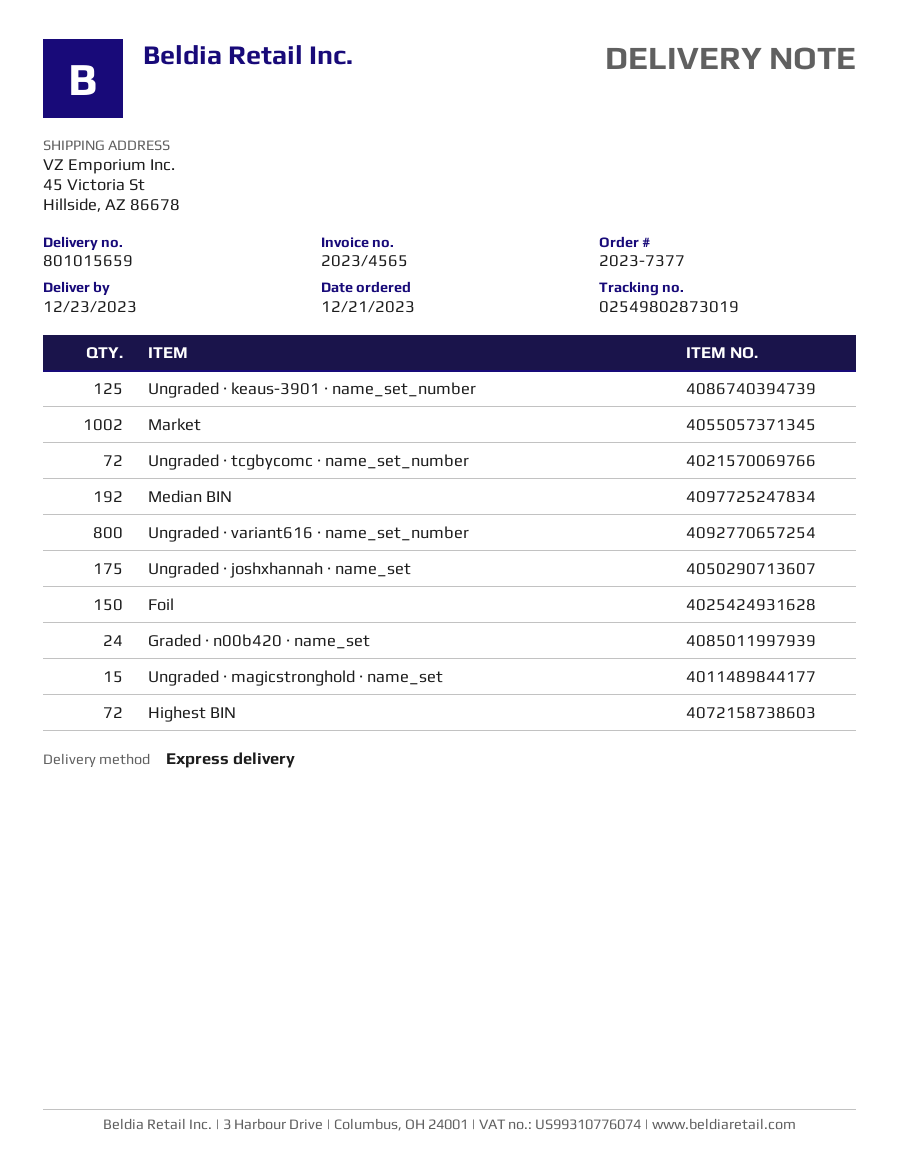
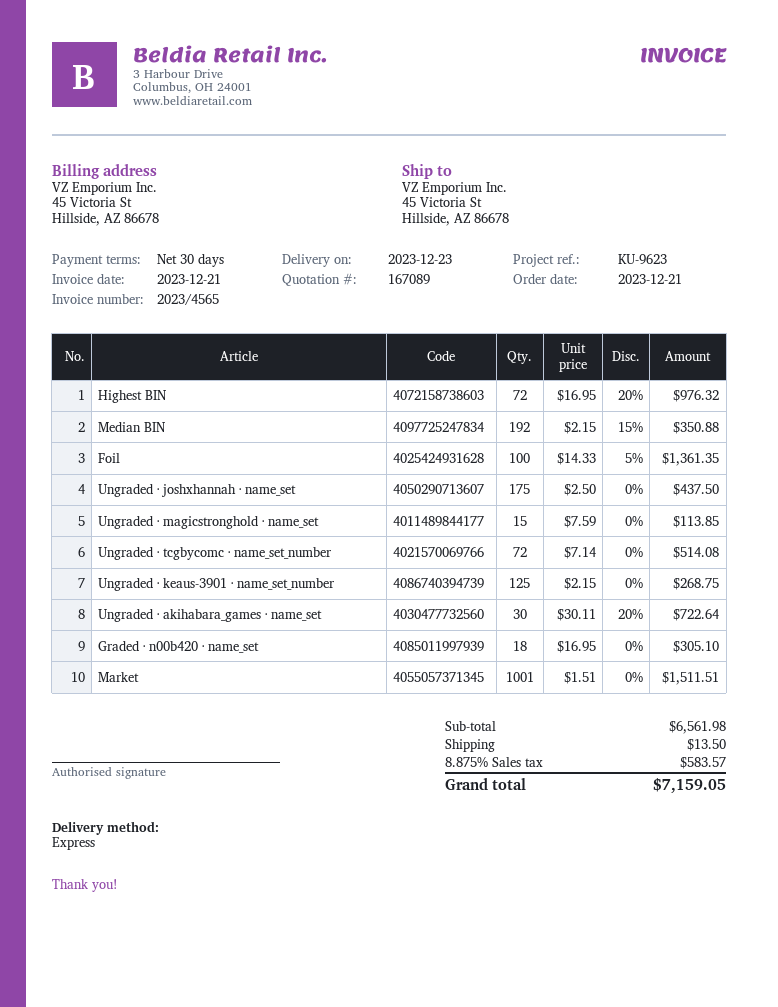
Market: 1002 -> 1001
Ungraded · variant616 · name_set_number: 800 -> none
Foil: 150 -> 100
Graded · n00b420 · name_set: 24 -> 18
Ungraded · akihabara_games · name_set: none -> 30

